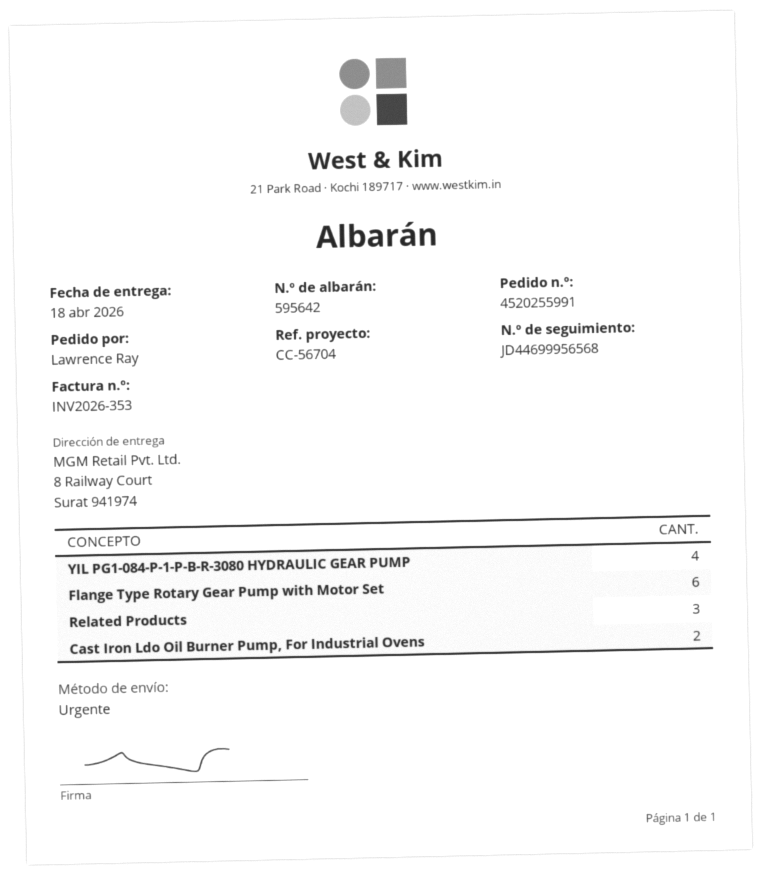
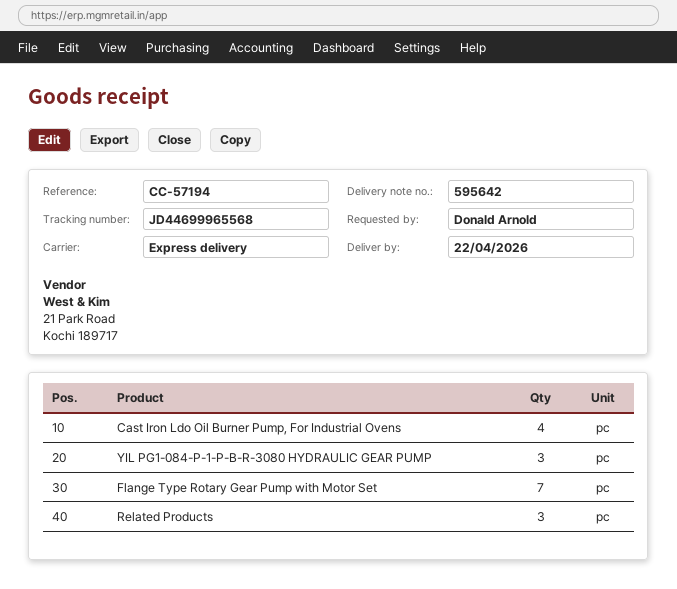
delivery date: 2026-04-18 -> 2026-04-22
reference: CC-56704 -> CC-57194
ordered by: Lawrence Ray -> Donald Arnold
tracking number: JD44699956568 -> JD44699965568
YIL PG1-084-P-1-P-B-R-3080 HYDRAULIC GEAR PUMP: 4 -> 3
Flange Type Rotary Gear Pump with Motor Set: 6 -> 7
Cast Iron Ldo Oil Burner Pump, For Industrial Ovens: 2 -> 4

